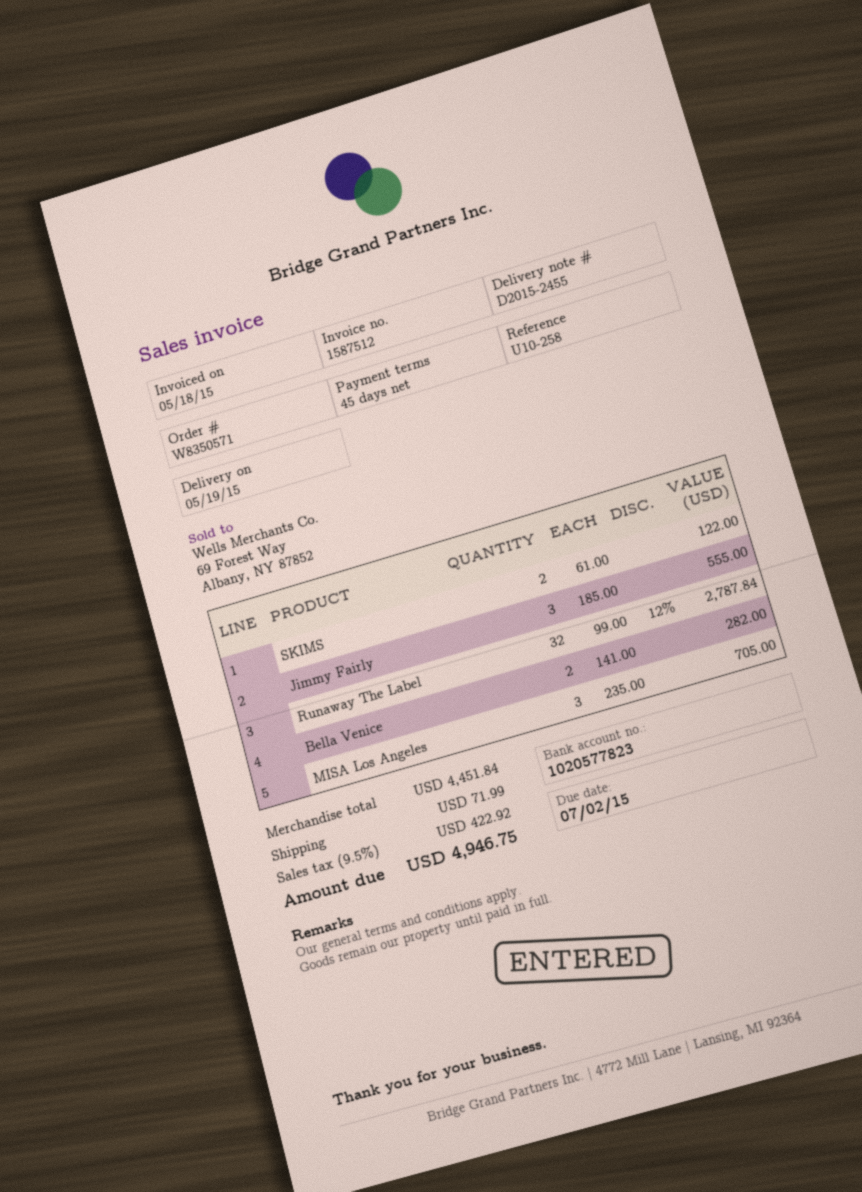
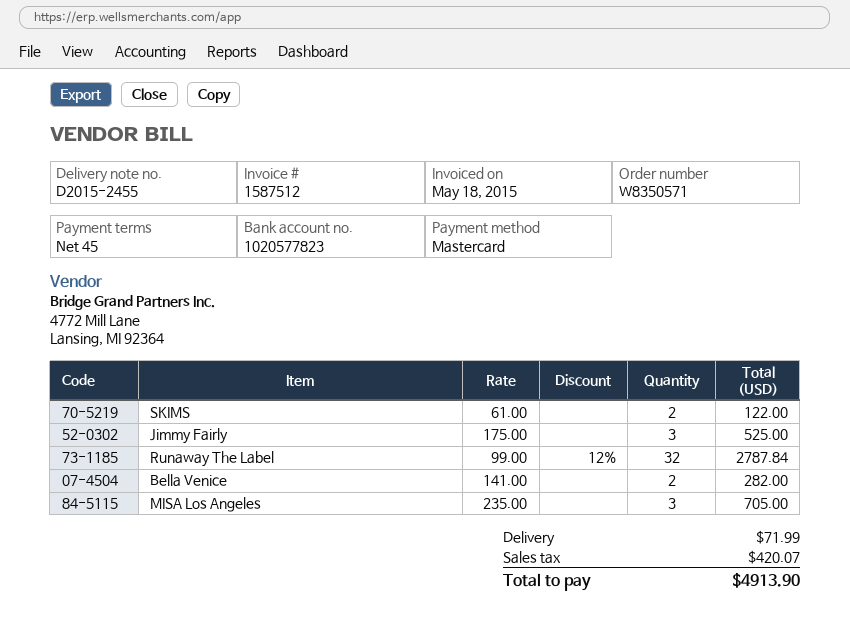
Jimmy Fairly: 3 x 185.00 = 555.00 -> 3 x 175.00 = 525.00
tax: 422.92 -> 420.07
total: 4946.75 -> 4913.90

